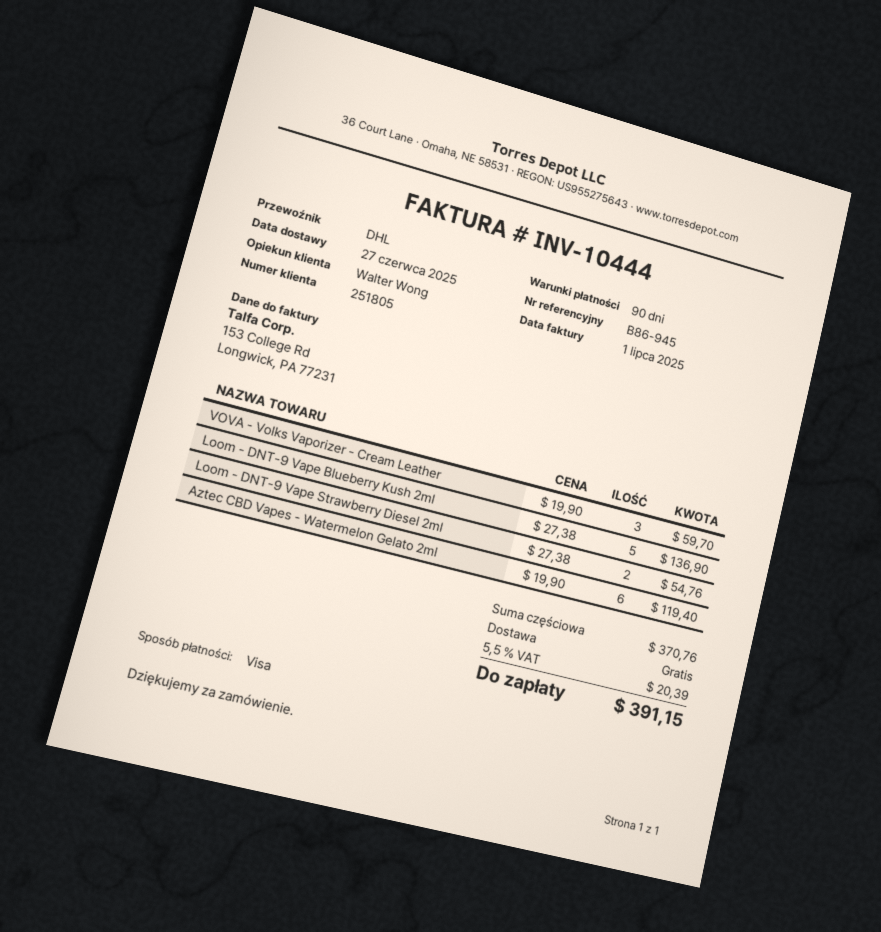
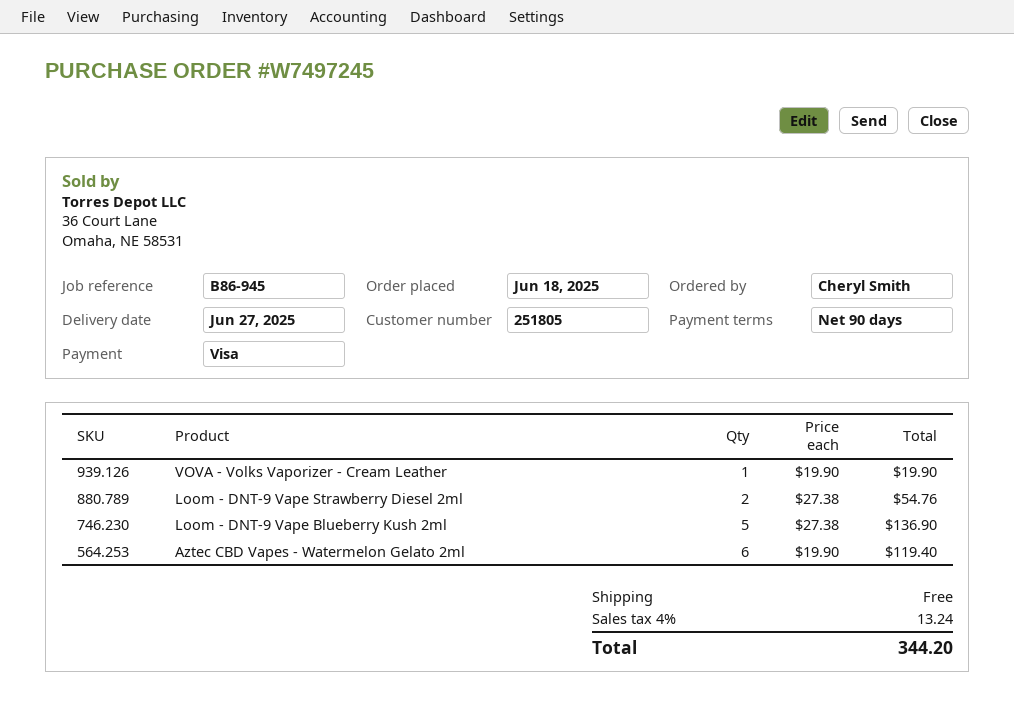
VOVA - Volks Vaporizer - Cream Leather: 3 x 19.90 = 59.70 -> 1 x 19.90 = 19.90
tax: 5.5% = 20.39 -> 4% = 13.24
total: 391.15 -> 344.20

